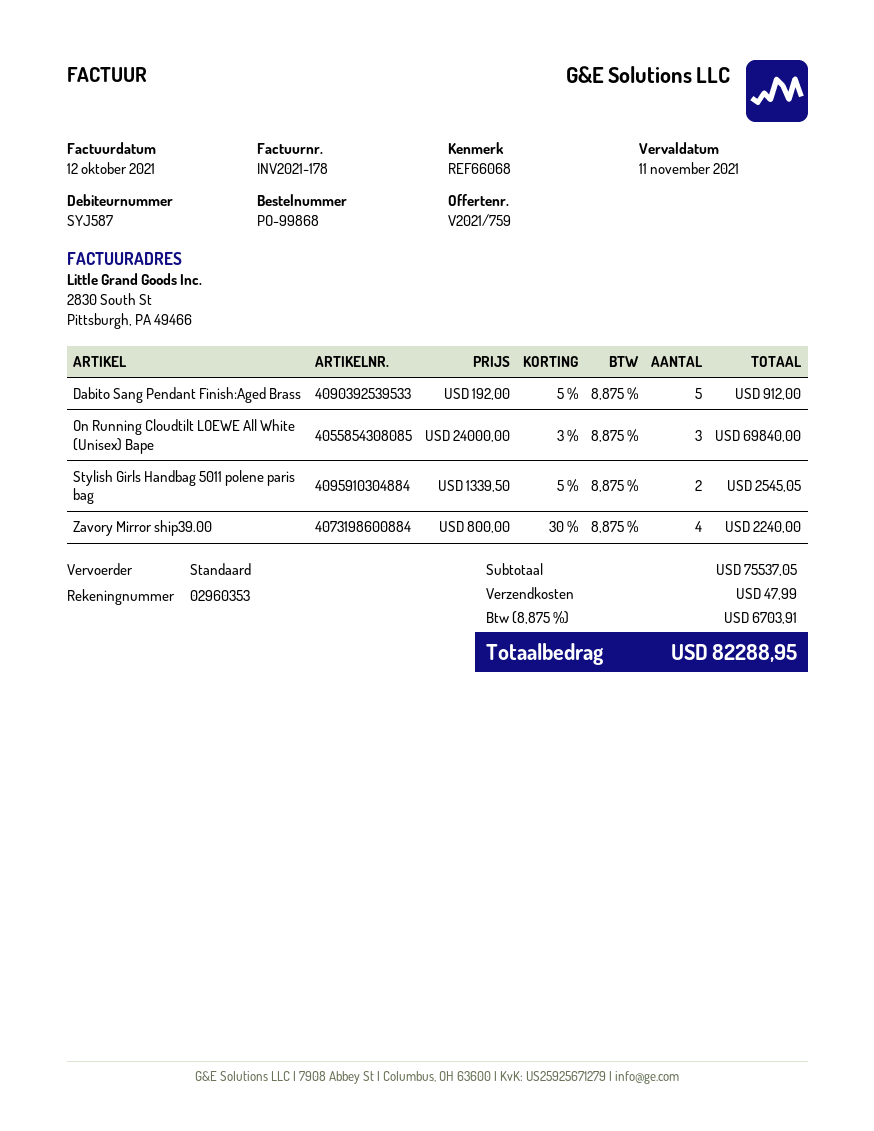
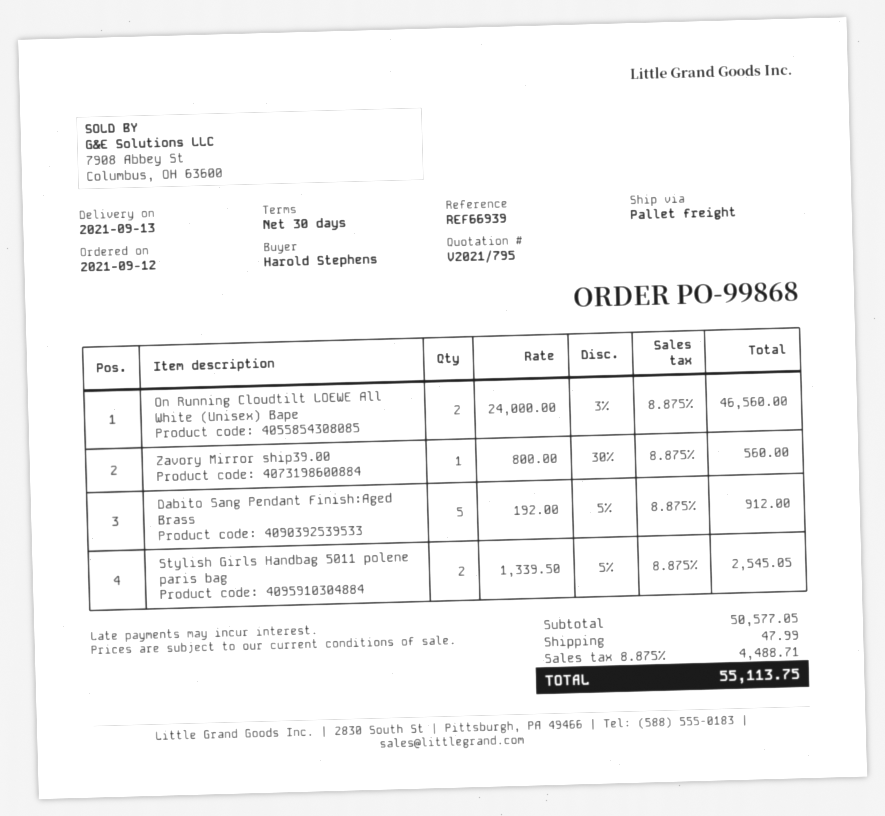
quote number: V2021/759 -> V2021/795
reference: REF66068 -> REF66939
shipping method: standard -> pallet freight
On Running Cloudtilt LOEWE All White (Unisex) Bape: 3 x 24000.00 - 3% = 69840.00 -> 2 x 24000.00 - 3% = 46560.00
Zavory Mirror ship39.00: 4 x 800.00 - 30% = 2240.00 -> 1 x 800.00 - 30% = 560.00
subtotal: 75537.05 -> 50577.05
tax: 8.875% = 6703.91 -> 8.875% = 4488.71
total: 82288.95 -> 55113.75

